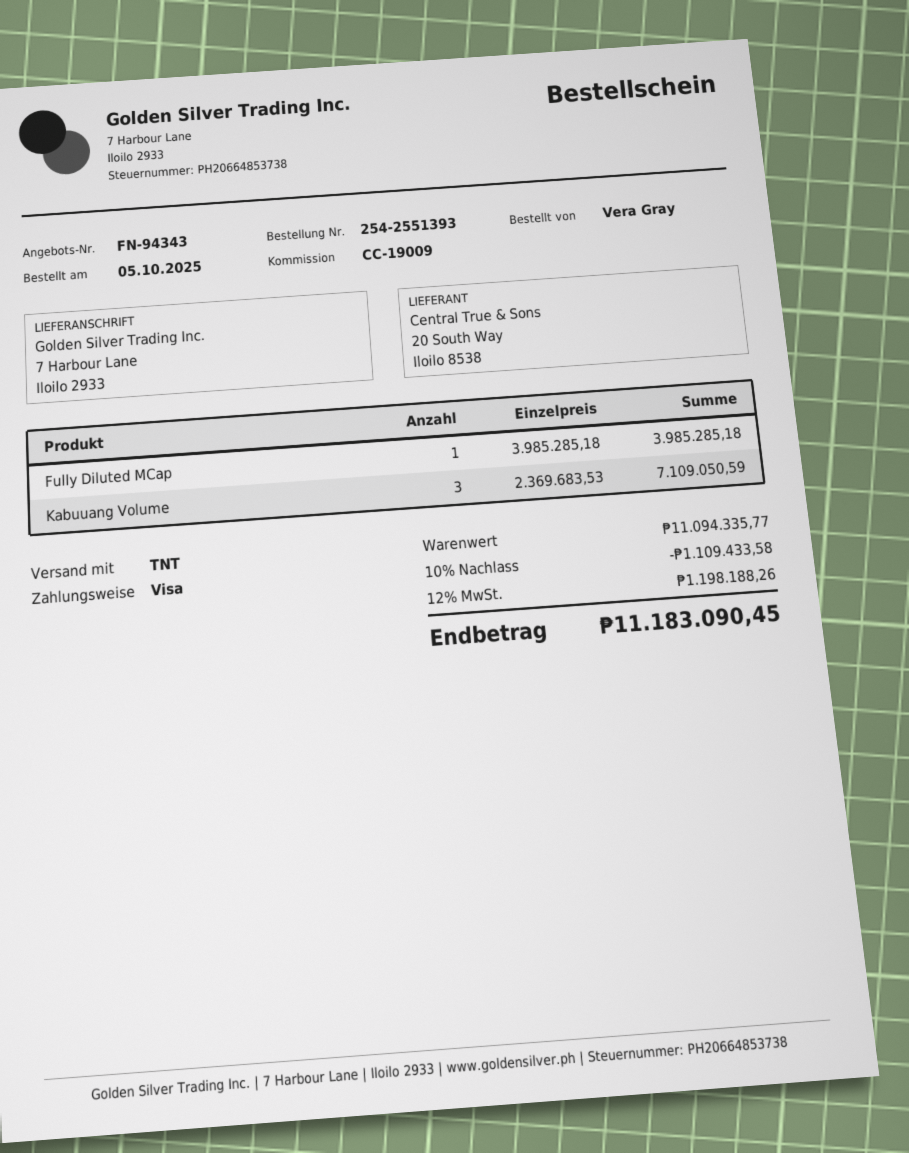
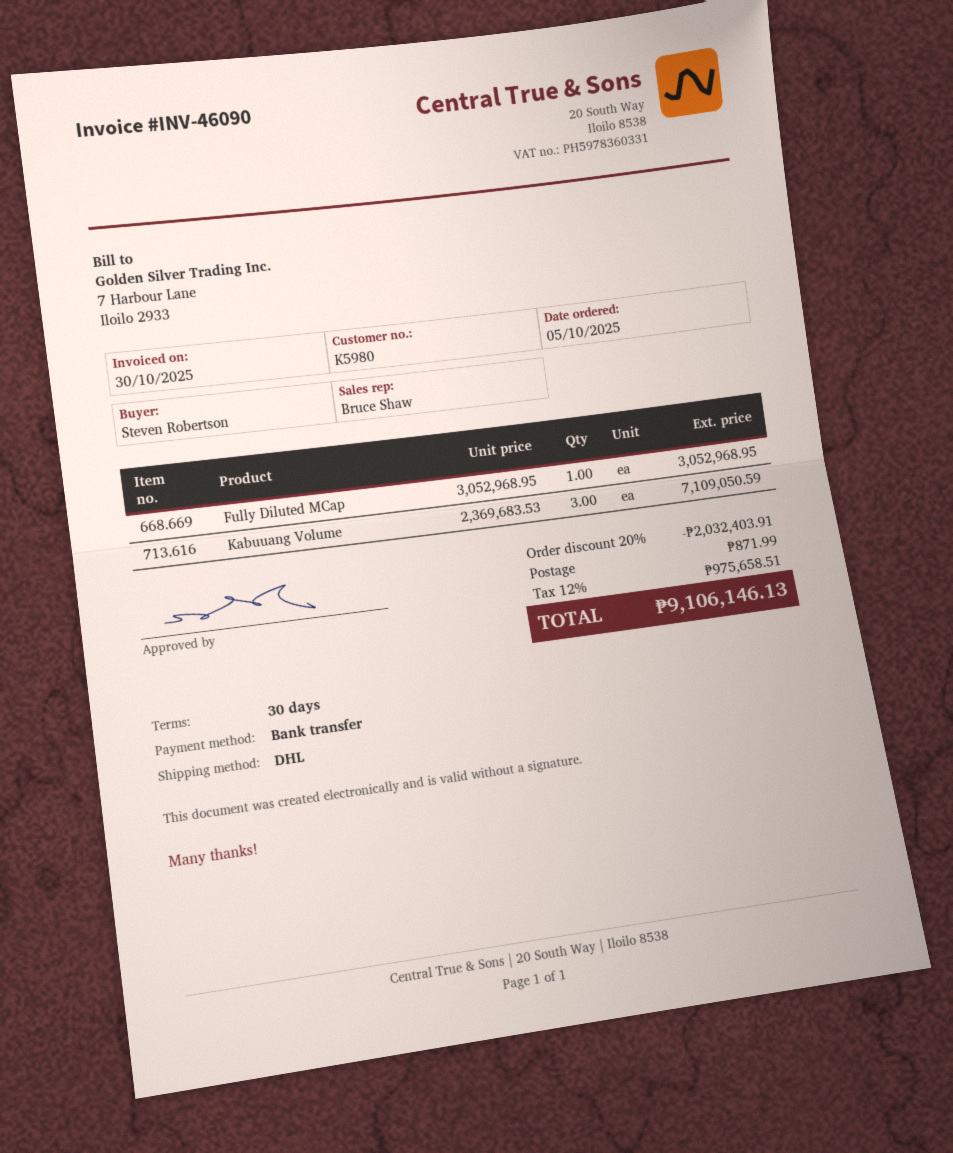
ordered by: Vera Gray -> Steven Robertson
payment method: Visa -> bank transfer
shipping method: TNT -> DHL
Fully Diluted MCap: 1 x 3985285.18 = 3985285.18 -> 1 x 3052968.95 = 3052968.95
discount: 10% = 1109433.58 -> 20% = 2032403.91
shipping: none -> 871.99
tax: 12% = 1198188.26 -> 12% = 975658.51
total: 11183090.45 -> 9106146.13

